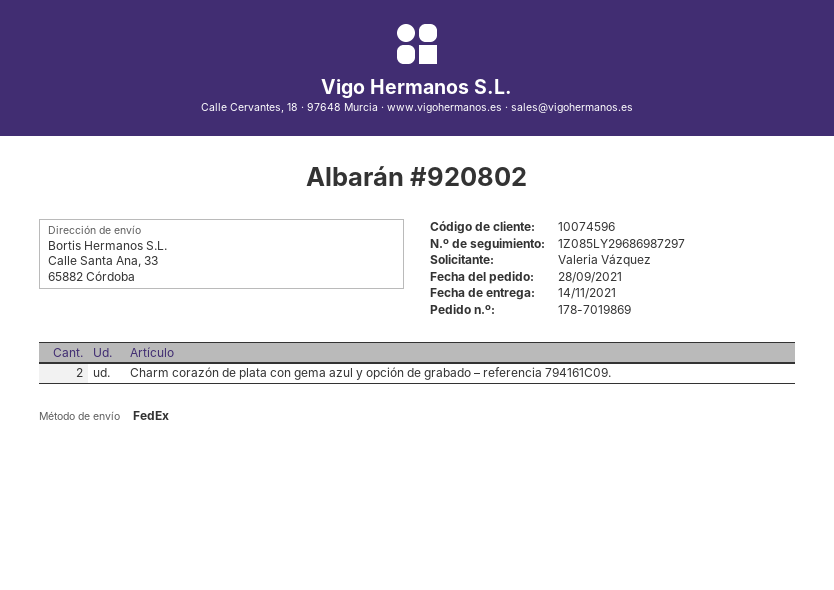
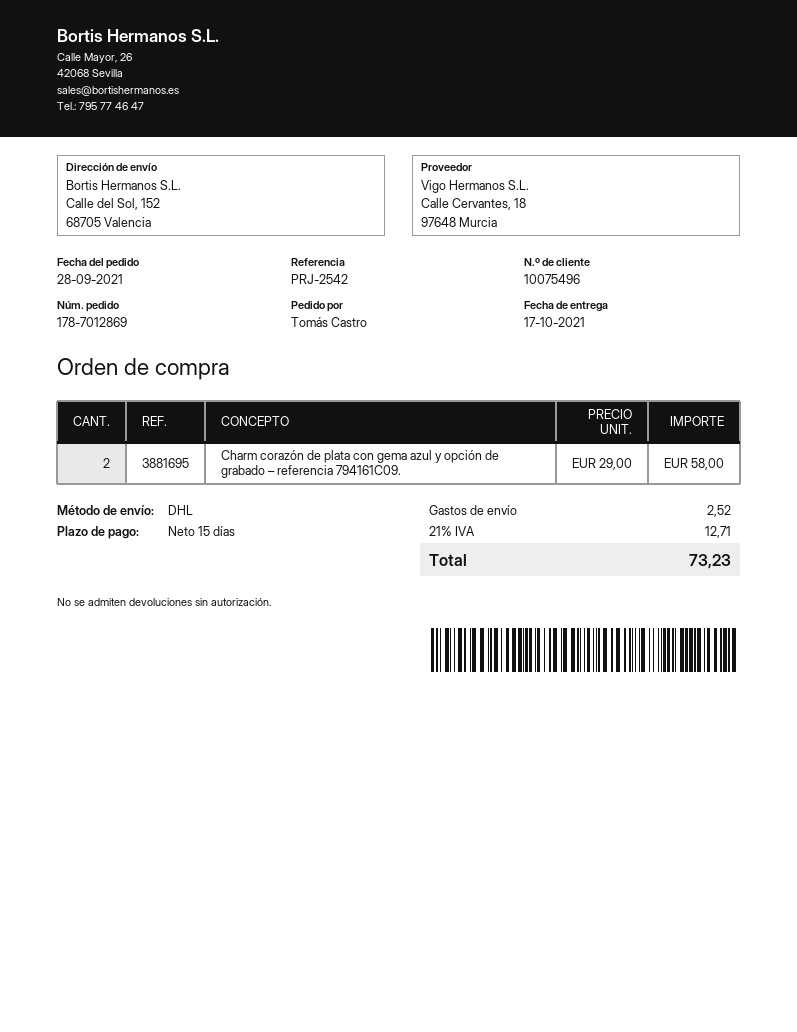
order number: 178-7019869 -> 178-7012869
delivery date: 2021-11-14 -> 2021-10-17
customer number: 10074596 -> 10075496
ordered by: Valeria Vázquez -> Tomás Castro
shipping method: FedEx -> DHL
ship to: Calle Santa Ana, 33, 65882 Córdoba -> Calle del Sol, 152, 68705 Valencia

